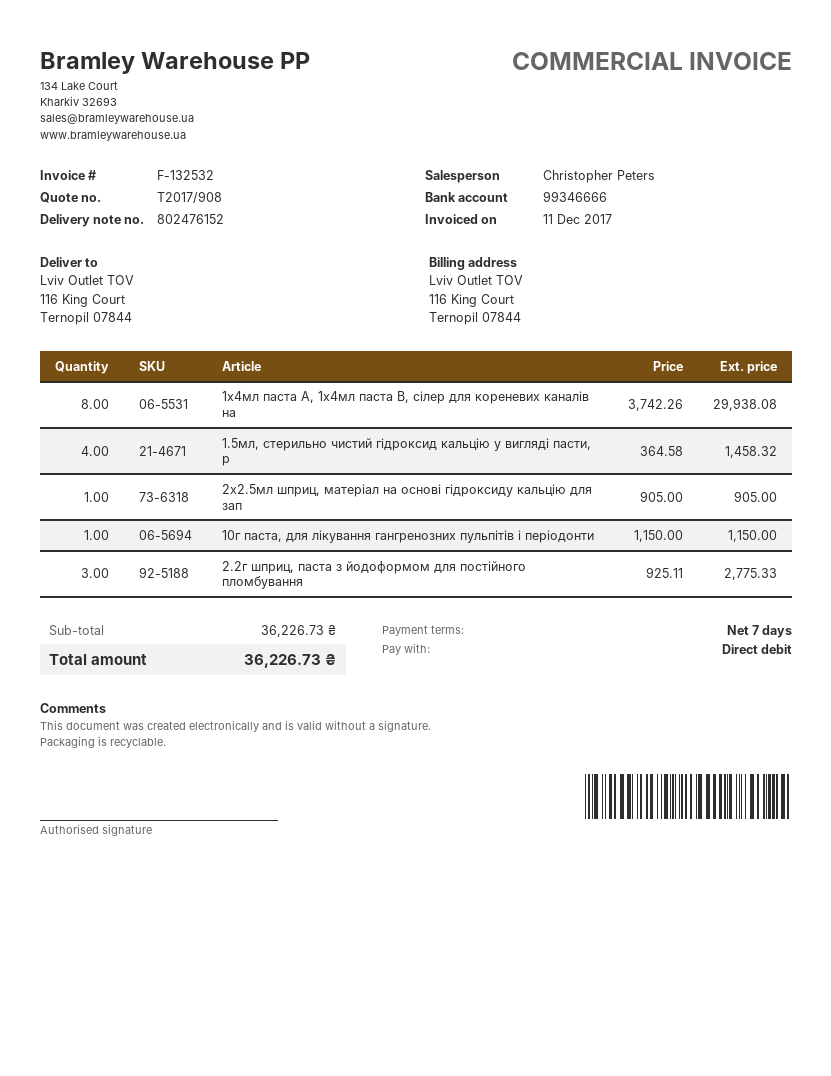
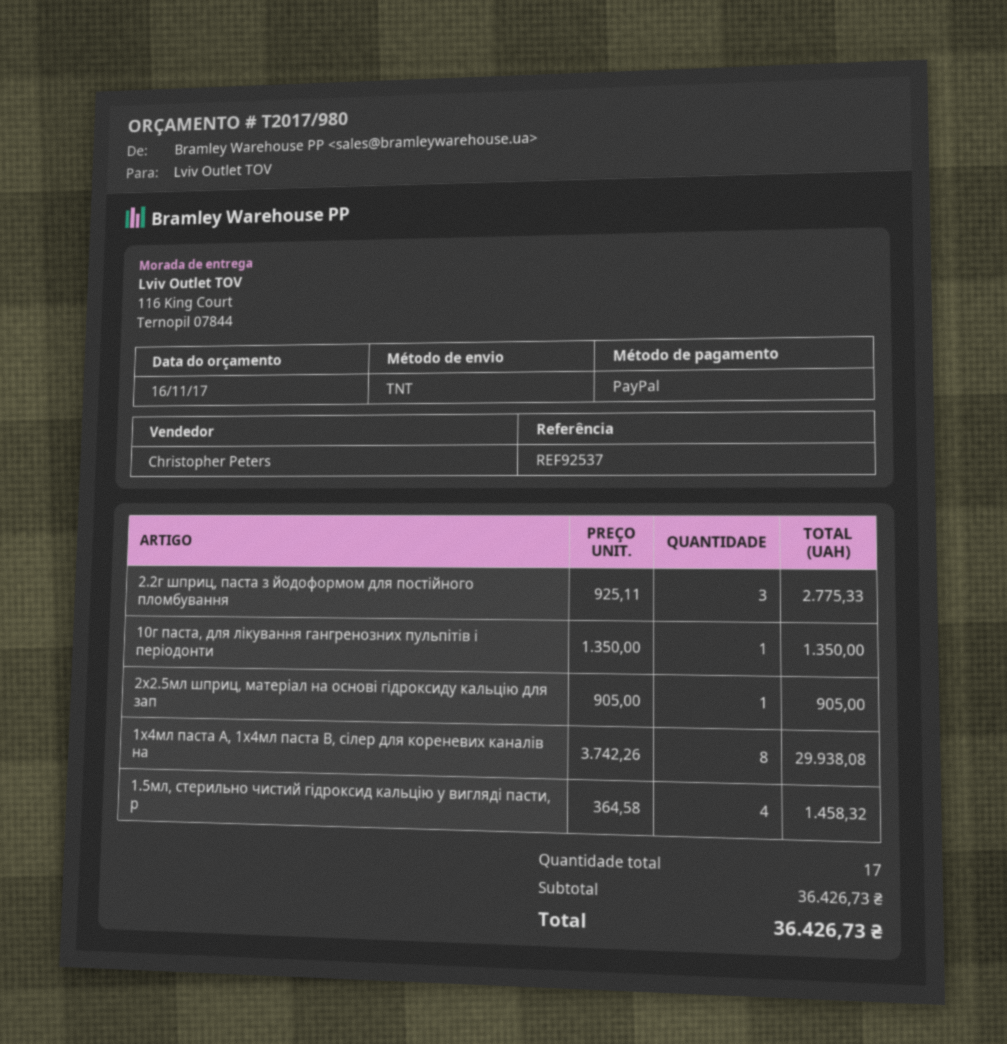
quote number: T2017/908 -> T2017/980
payment method: direct debit -> PayPal
10г паста, для лікування гангренозних пульпітів і періодонти: 1 x 1150.00 = 1150.00 -> 1 x 1350.00 = 1350.00
subtotal: 36226.73 -> 36426.73
total: 36226.73 -> 36426.73

